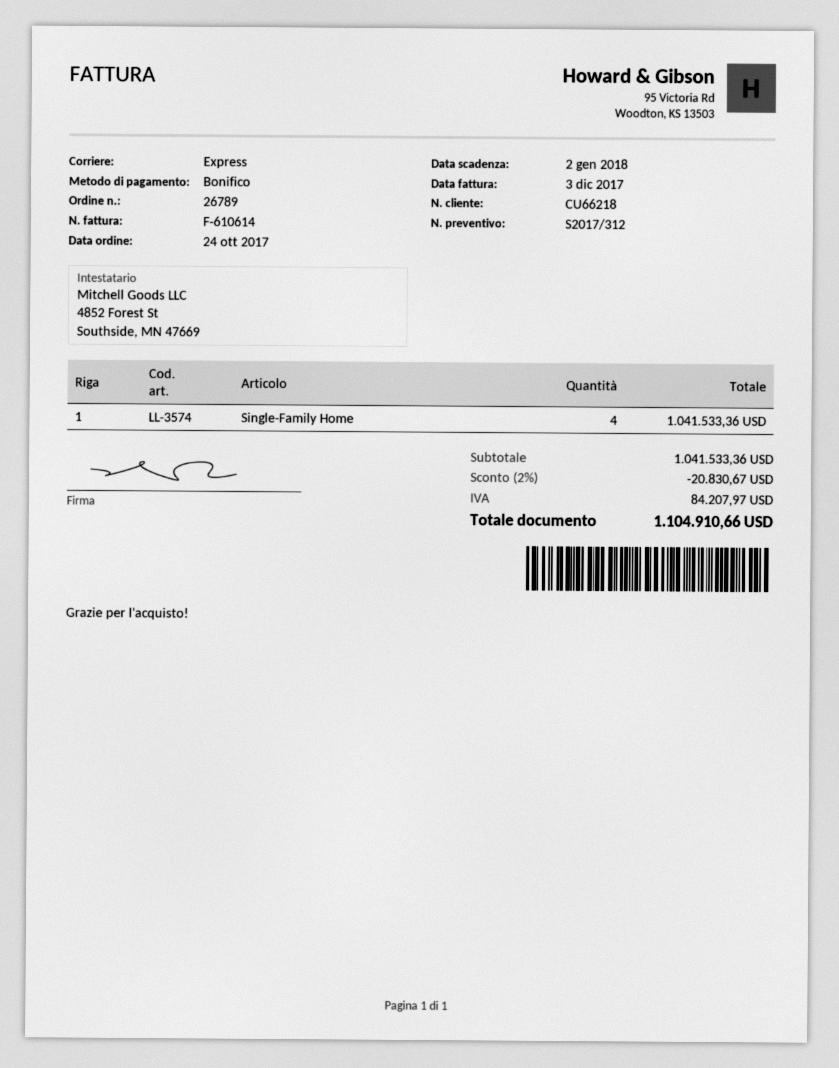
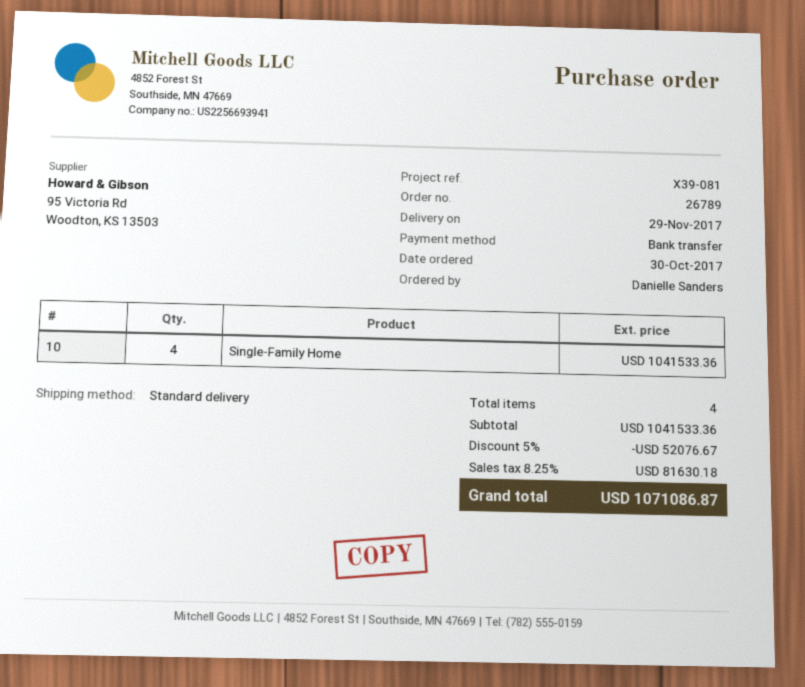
order date: 2017-10-24 -> 2017-10-30
shipping method: express -> standard
discount: 2% = 20830.67 -> 5% = 52076.67
tax: 84207.97 -> 81630.18
total: 1104910.66 -> 1071086.87

